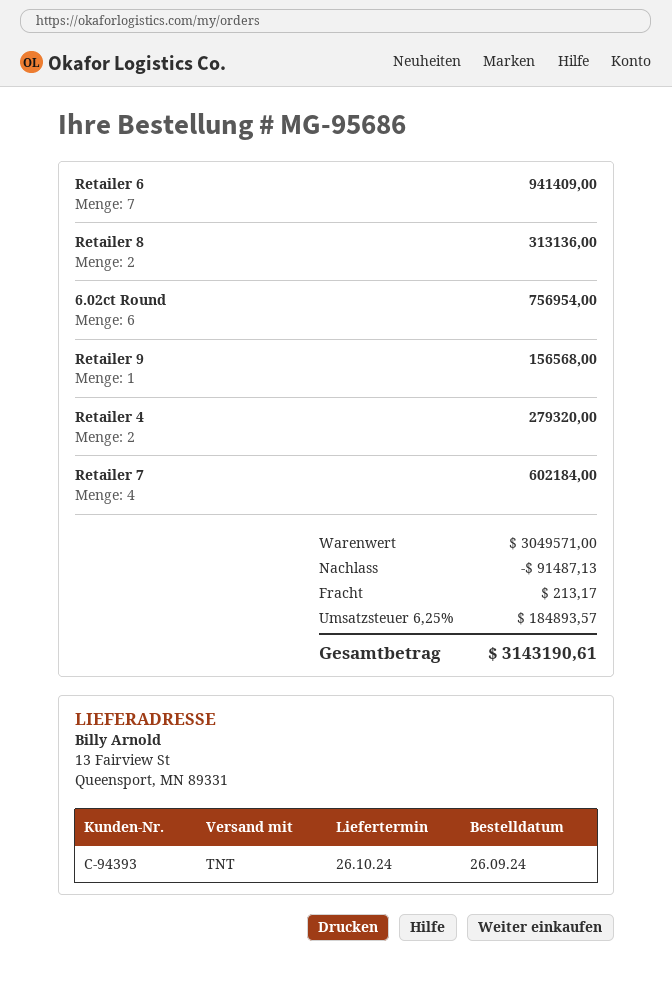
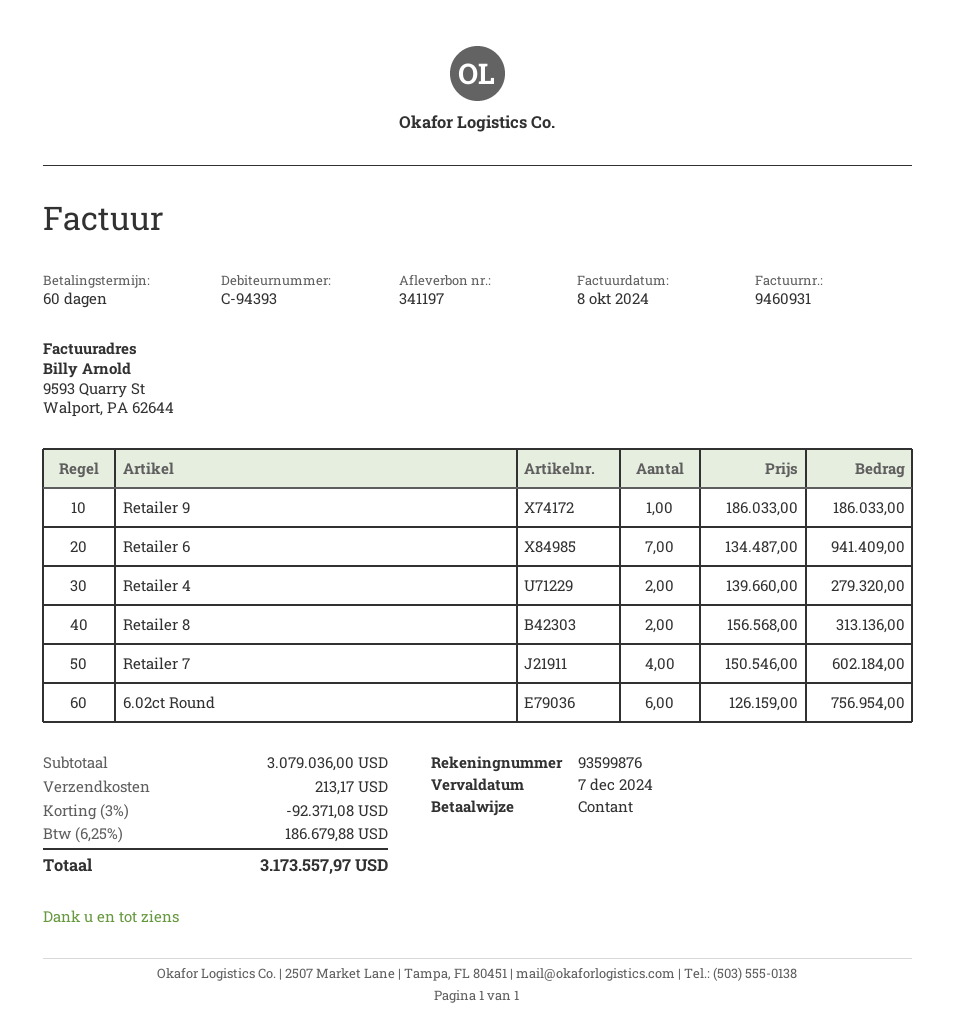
Retailer 9: 1 for 156568.00 -> 1 for 186033.00
subtotal: 3049571.00 -> 3079036.00
discount: 91487.13 -> 92371.08
tax: 6.25% = 184893.57 -> 6.25% = 186679.88
total: 3143190.61 -> 3173557.97

